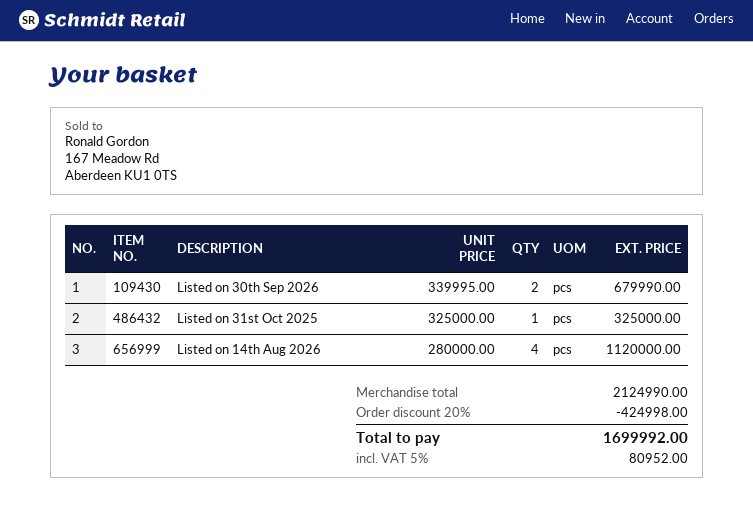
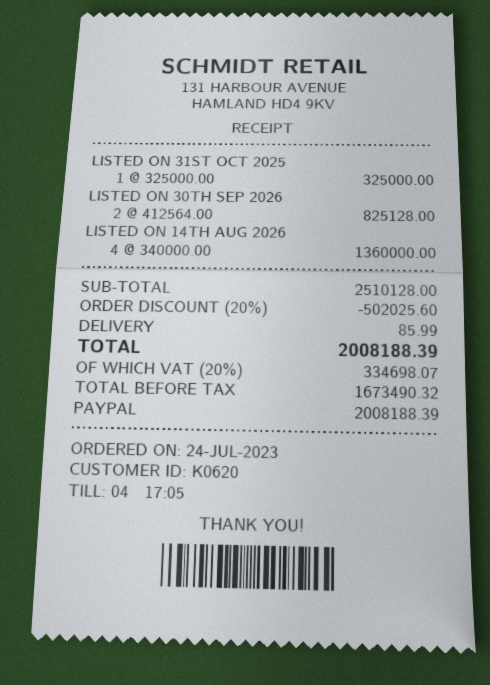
Listed on 30th Sep 2026: 2 x 339995.00 = 679990.00 -> 2 x 412564.00 = 825128.00
Listed on 14th Aug 2026: 4 x 280000.00 = 1120000.00 -> 4 x 340000.00 = 1360000.00
subtotal: 2124990.00 -> 2510128.00
discount: 20% = 424998.00 -> 20% = 502025.60
shipping: none -> 85.99
tax: 5% = 80952.00 -> 20% = 334698.07
total: 1699992.00 -> 2008188.39

